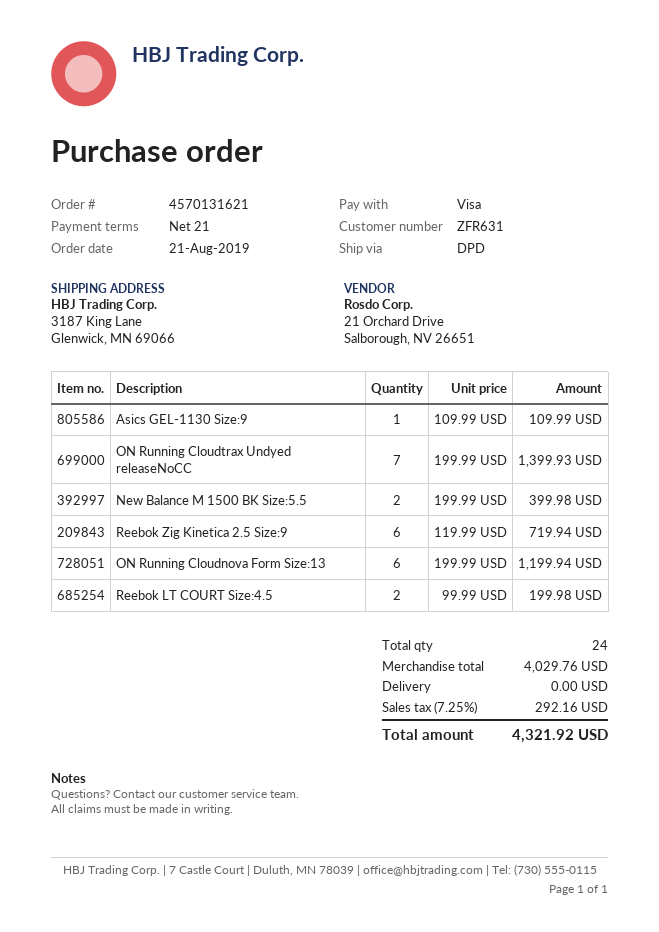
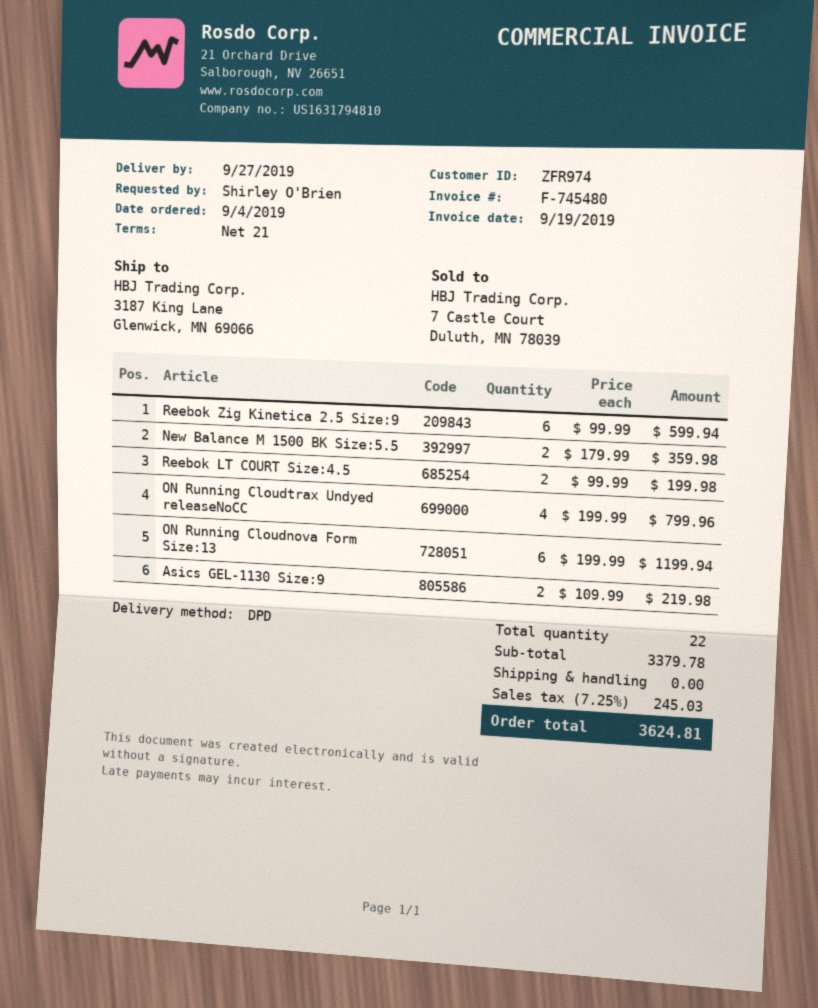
order date: 2019-08-21 -> 2019-09-04
customer number: ZFR631 -> ZFR974
Asics GEL-1130 Size:9: 1 x 109.99 = 109.99 -> 2 x 109.99 = 219.98
ON Running Cloudtrax Undyed releaseNoCC: 7 x 199.99 = 1399.93 -> 4 x 199.99 = 799.96
New Balance M 1500 BK Size:5.5: 2 x 199.99 = 399.98 -> 2 x 179.99 = 359.98
Reebok Zig Kinetica 2.5 Size:9: 6 x 119.99 = 719.94 -> 6 x 99.99 = 599.94
total quantity: 24 -> 22
subtotal: 4029.76 -> 3379.78
tax: 7.25% = 292.16 -> 7.25% = 245.03
total: 4321.92 -> 3624.81

